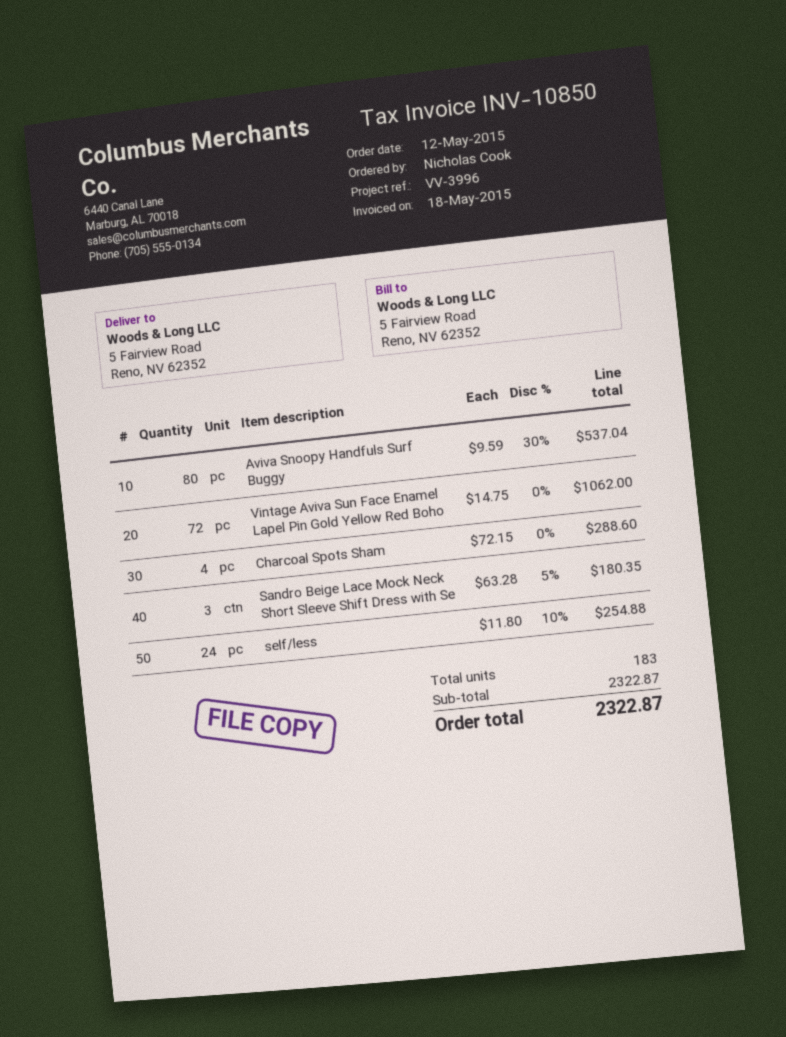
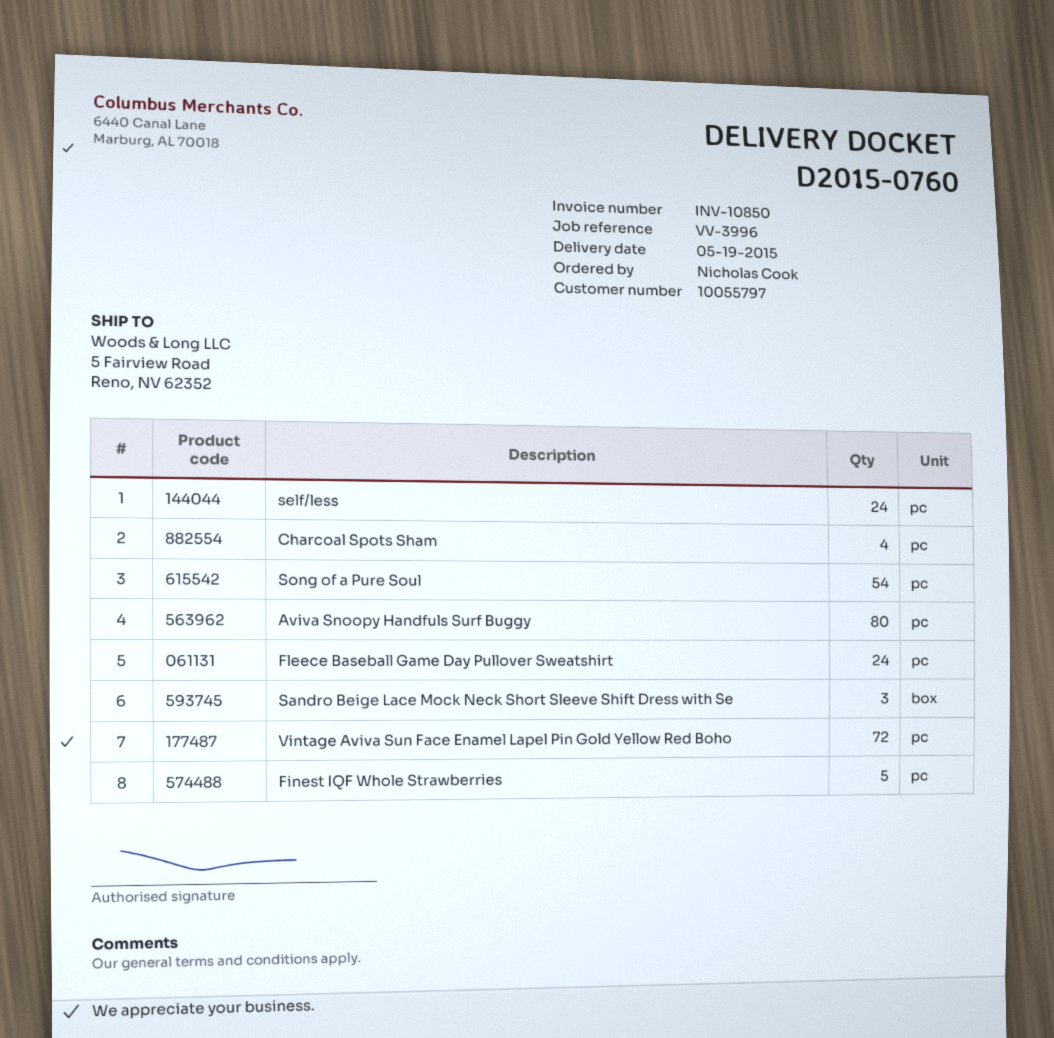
Song of a Pure Soul: none -> 54
Fleece Baseball Game Day Pullover Sweatshirt: none -> 24
Finest IQF Whole Strawberries: none -> 5

